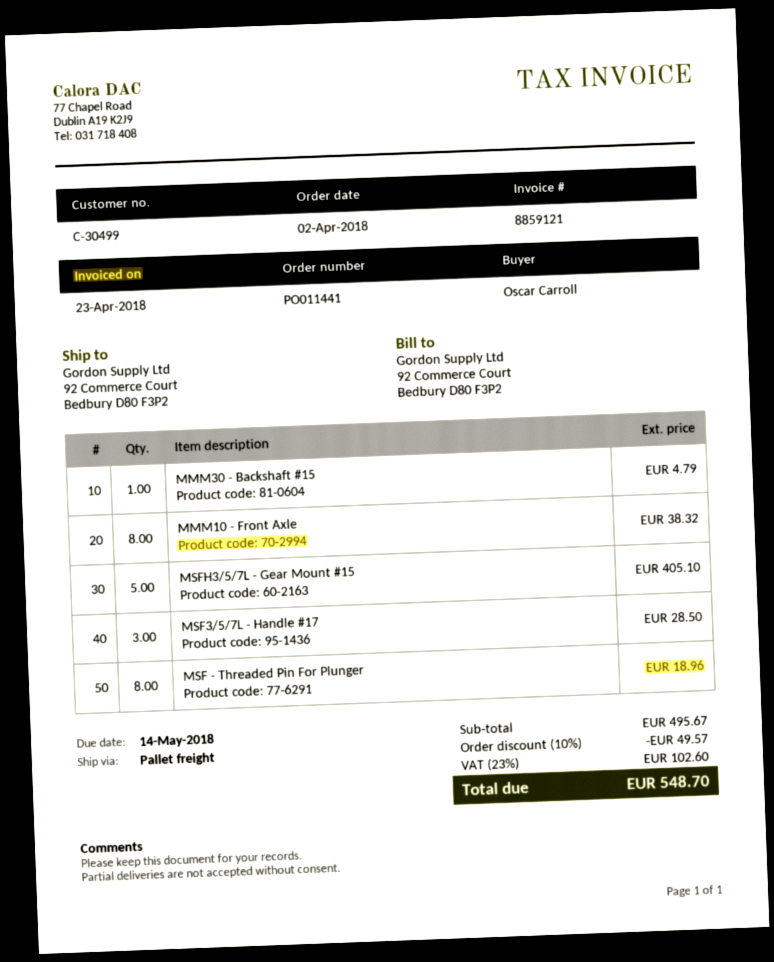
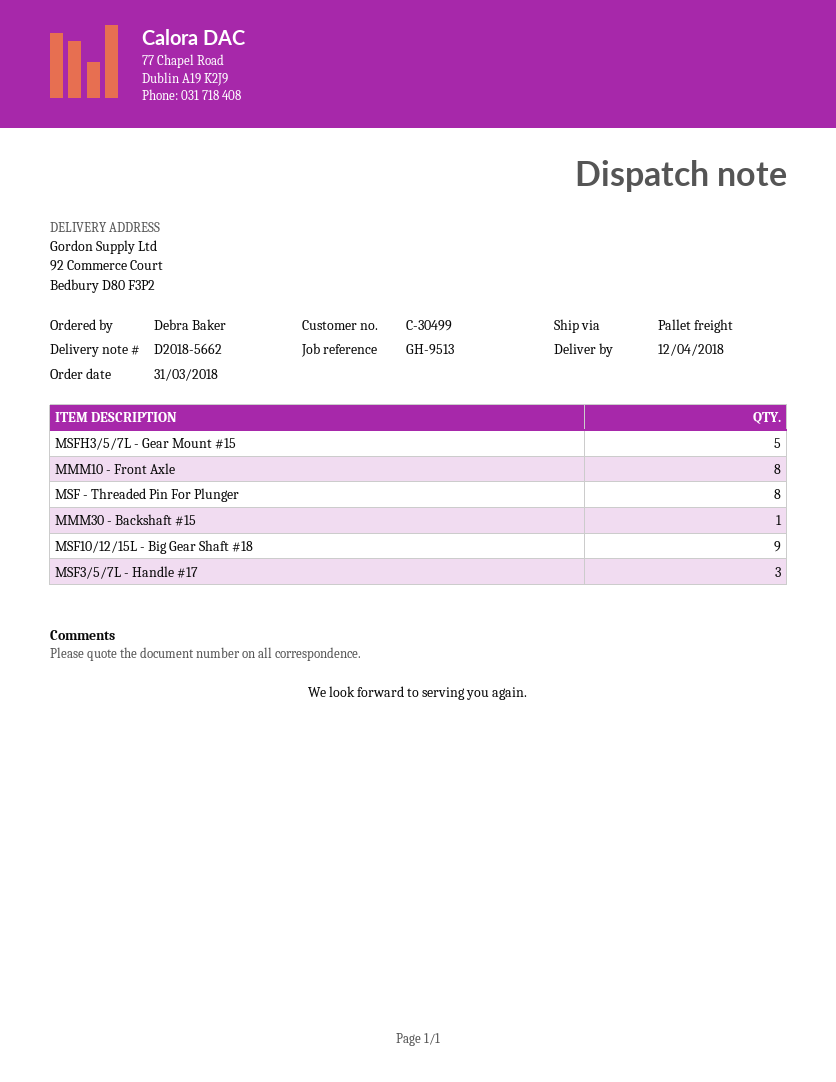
order date: 2018-04-02 -> 2018-03-31
ordered by: Oscar Carroll -> Debra Baker
MSF10/12/15L - Big Gear Shaft #18: none -> 9

